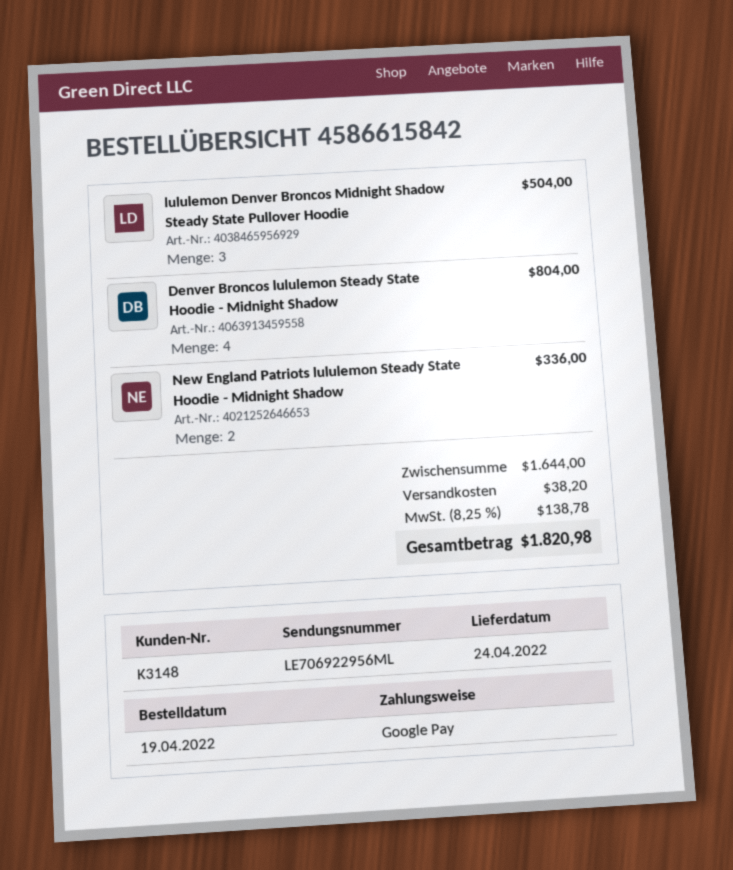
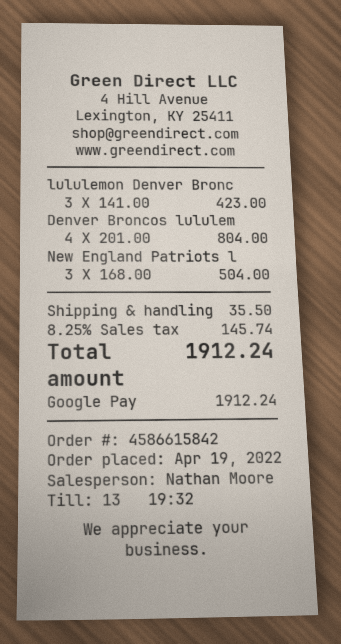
lululemon Denver Broncos Midnight Shadow Steady State Pullover Hoodie: 3 for 504.00 -> 3 for 423.00
New England Patriots lululemon Steady State Hoodie - Midnight Shadow: 2 for 336.00 -> 3 for 504.00
shipping: 38.20 -> 35.50
tax: 8.25% = 138.78 -> 8.25% = 145.74
total: 1820.98 -> 1912.24

